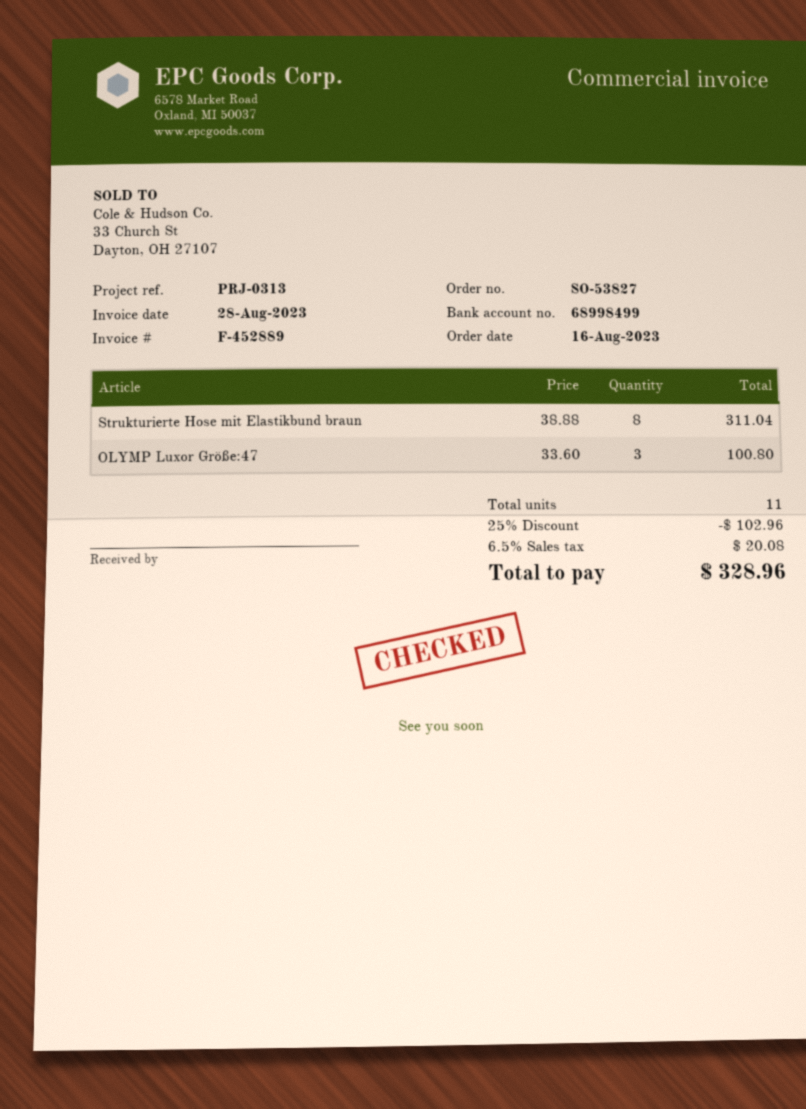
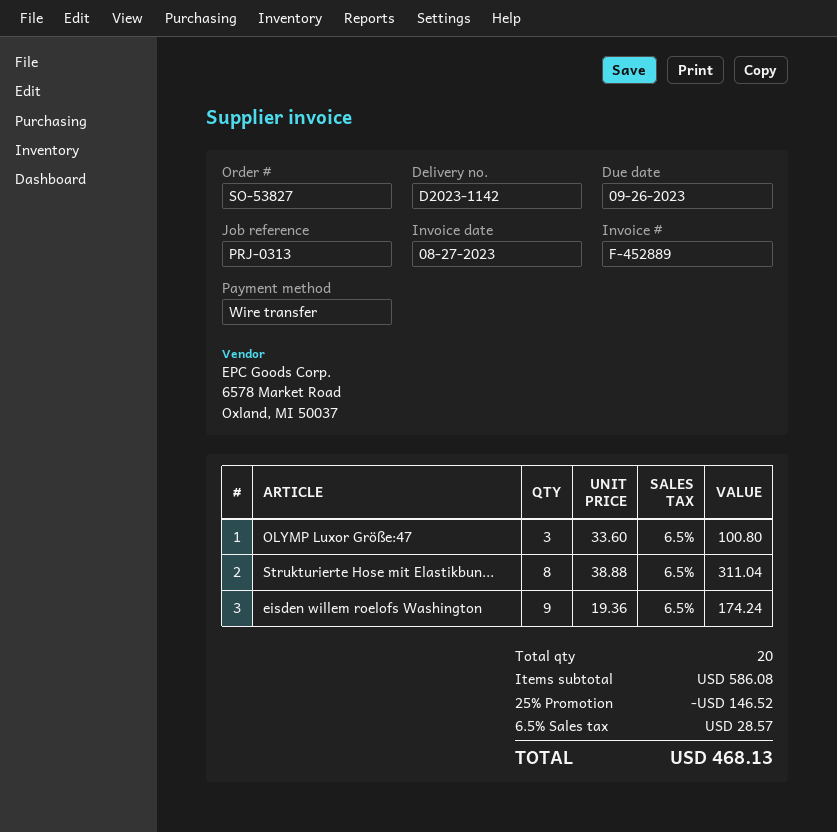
invoice date: 2023-08-28 -> 2023-08-27
eisden willem roelofs Washington: none -> 9 x 19.36 = 174.24
total quantity: 11 -> 20
discount: 25% = 102.96 -> 25% = 146.52
tax: 6.5% = 20.08 -> 6.5% = 28.57
total: 328.96 -> 468.13

